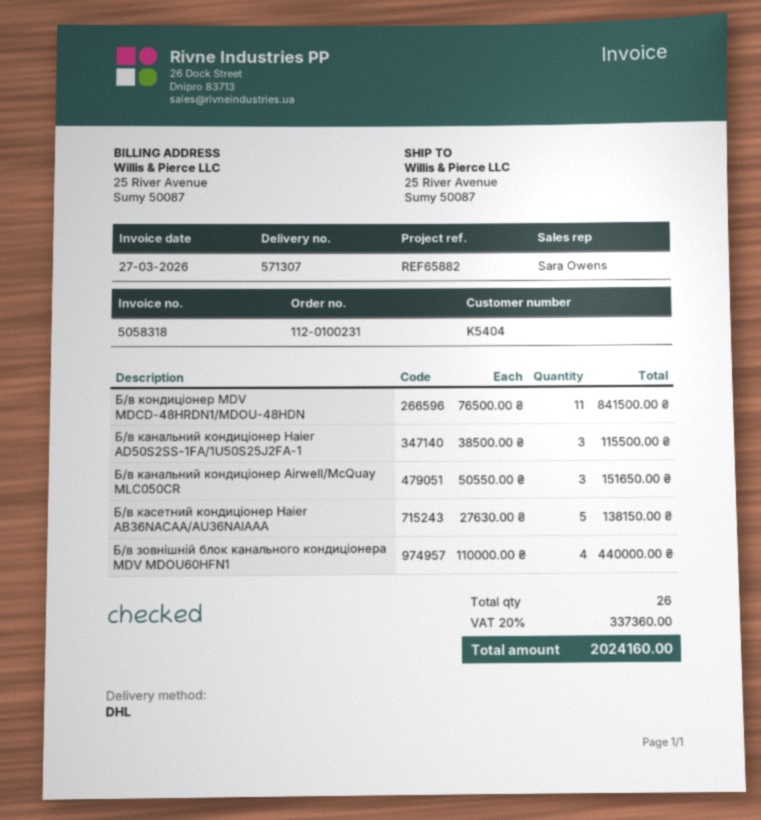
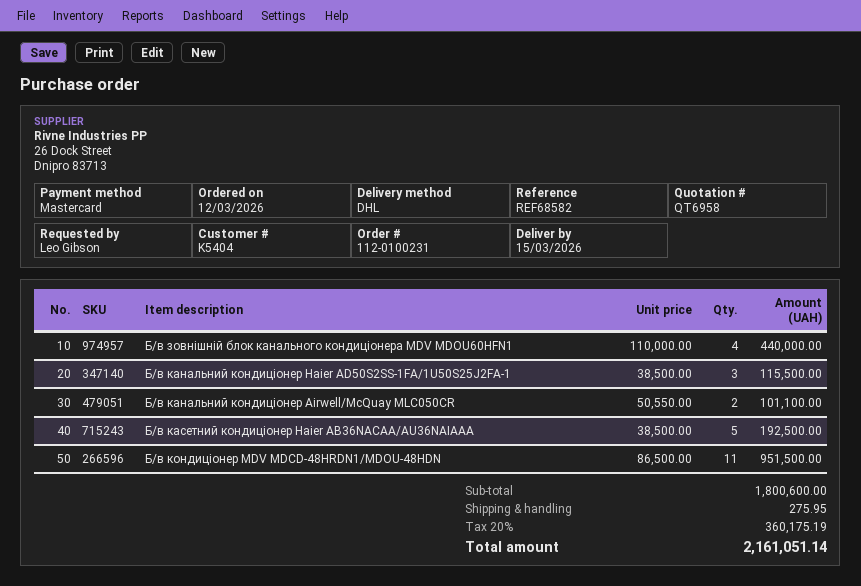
reference: REF65882 -> REF68582
Б/в кондиціонер MDV MDCD-48HRDN1/MDOU-48HDN: 11 x 76500.00 = 841500.00 -> 11 x 86500.00 = 951500.00
Б/в канальний кондиціонер Airwell/McQuay MLC050CR: 3 x 50550.00 = 151650.00 -> 2 x 50550.00 = 101100.00
Б/в касетний кондиціонер Haier AB36NACAA/AU36NAIAAA: 5 x 27630.00 = 138150.00 -> 5 x 38500.00 = 192500.00
shipping: none -> 275.95
tax: 20% = 337360.00 -> 20% = 360175.19
total: 2024160.00 -> 2161051.14

